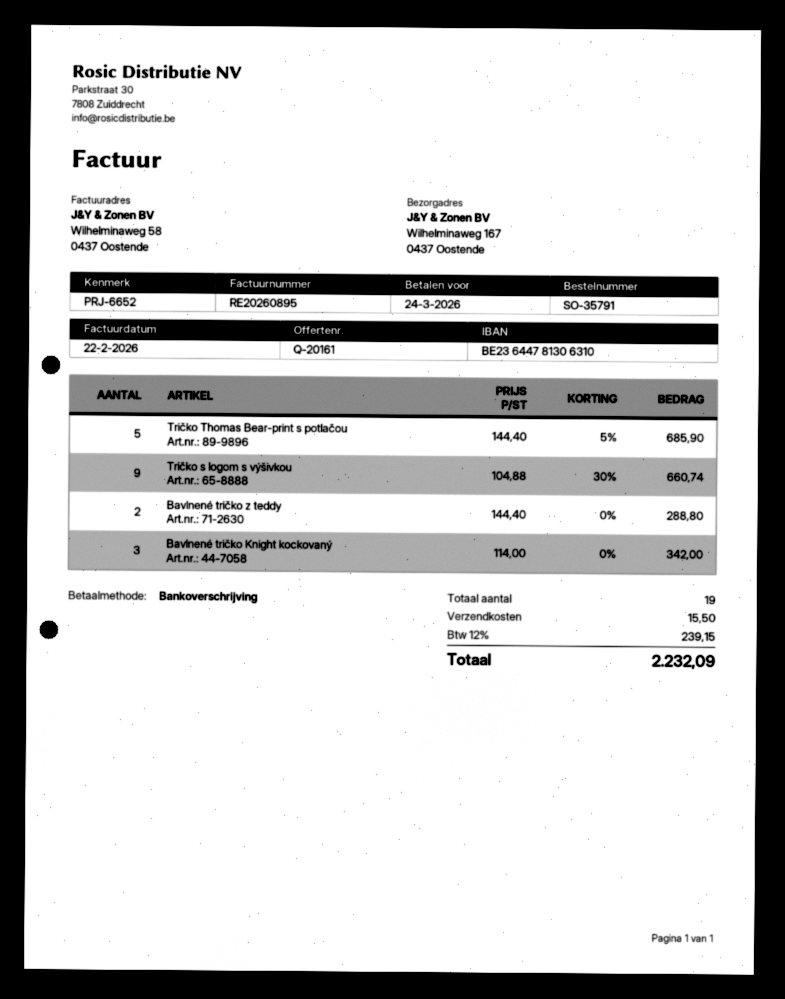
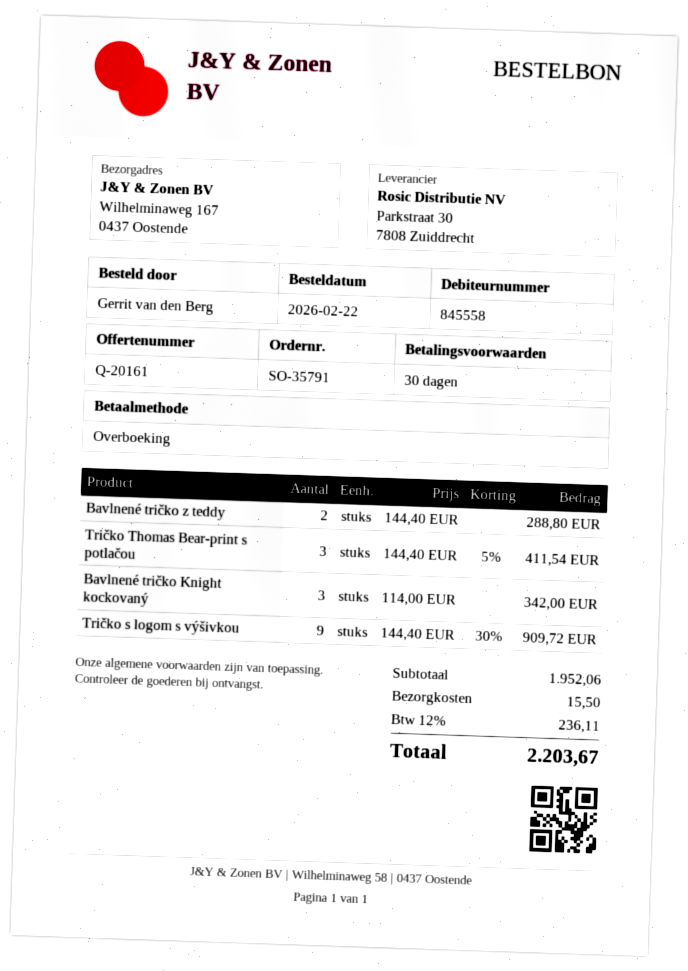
Tričko Thomas Bear-print s potlačou: 5 x 144.40 - 5% = 685.90 -> 3 x 144.40 - 5% = 411.54
Tričko s logom s výšivkou: 9 x 104.88 - 30% = 660.74 -> 9 x 144.40 - 30% = 909.72
tax: 12% = 239.15 -> 12% = 236.11
total: 2232.09 -> 2203.67

